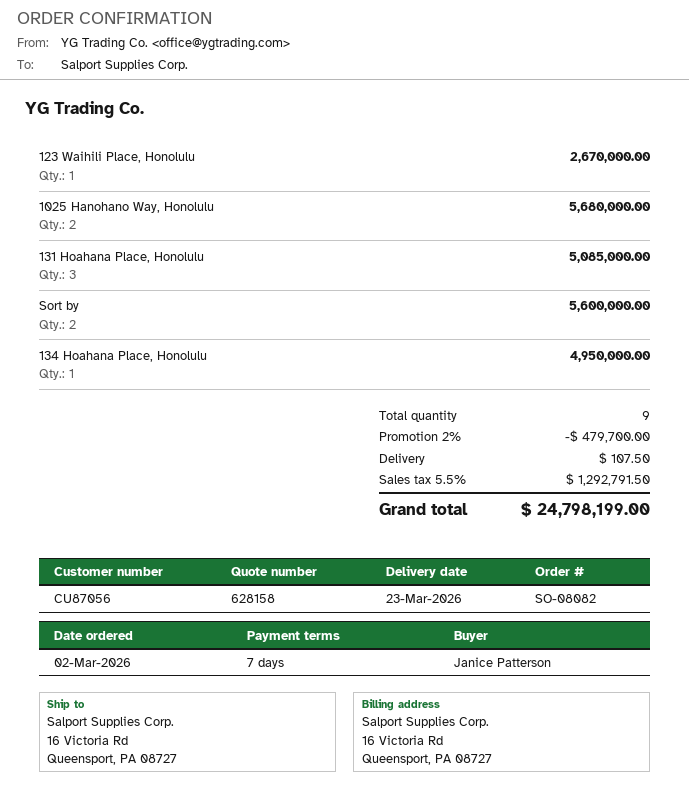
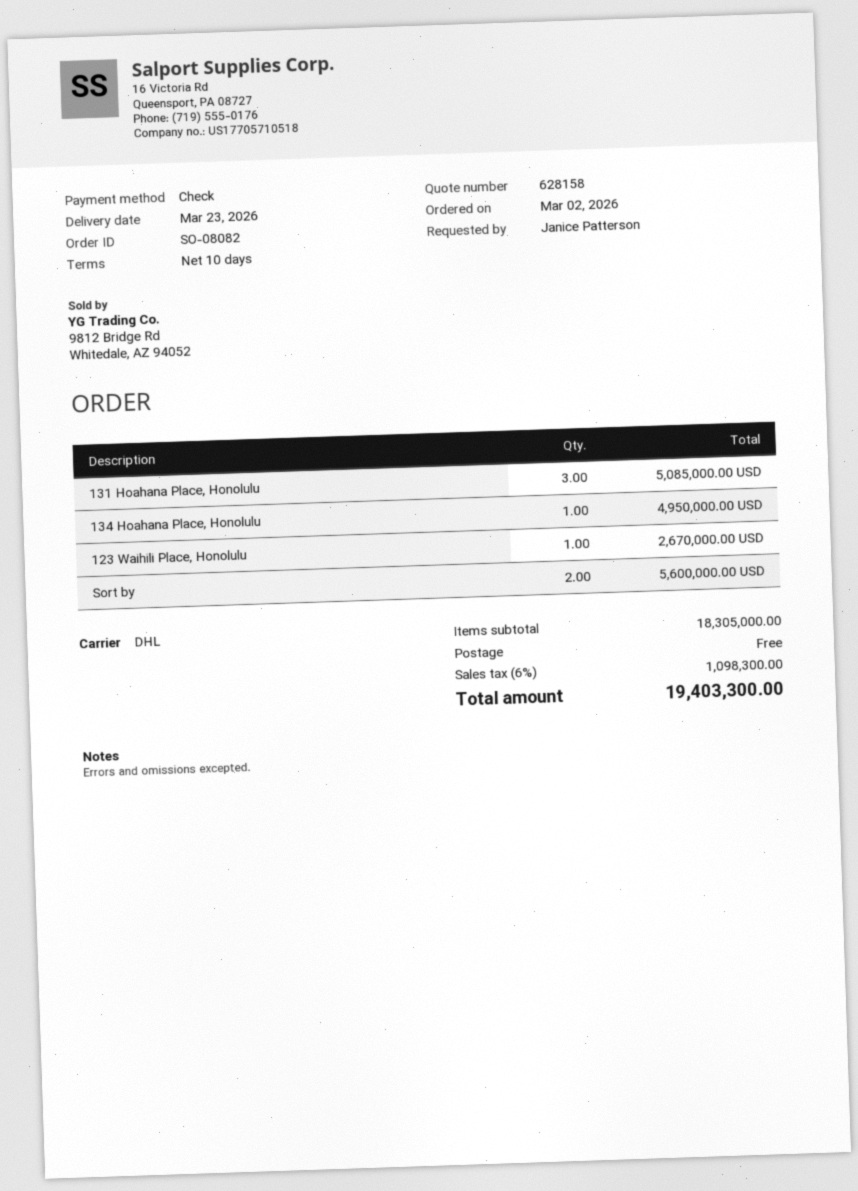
payment terms: 7 days -> 10 days
1025 Hanohano Way, Honolulu: 2 for 5680000.00 -> none
discount: 2% = 479700.00 -> none
shipping: 107.50 -> 0.00
tax: 5.5% = 1292791.50 -> 6% = 1098300.00
total: 24798199.00 -> 19403300.00

